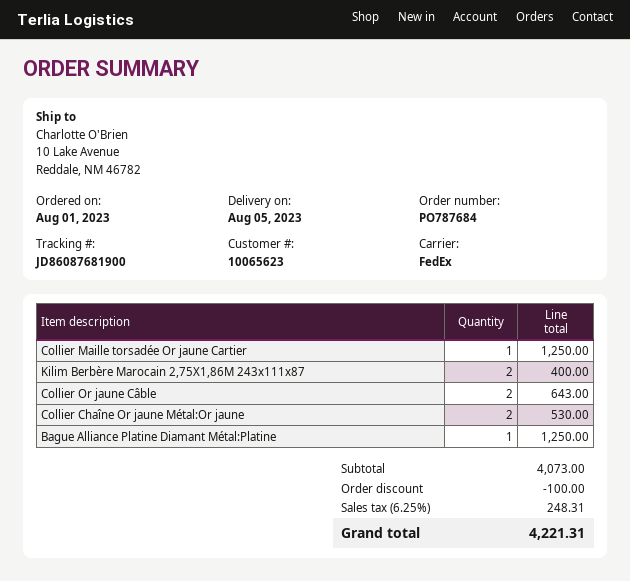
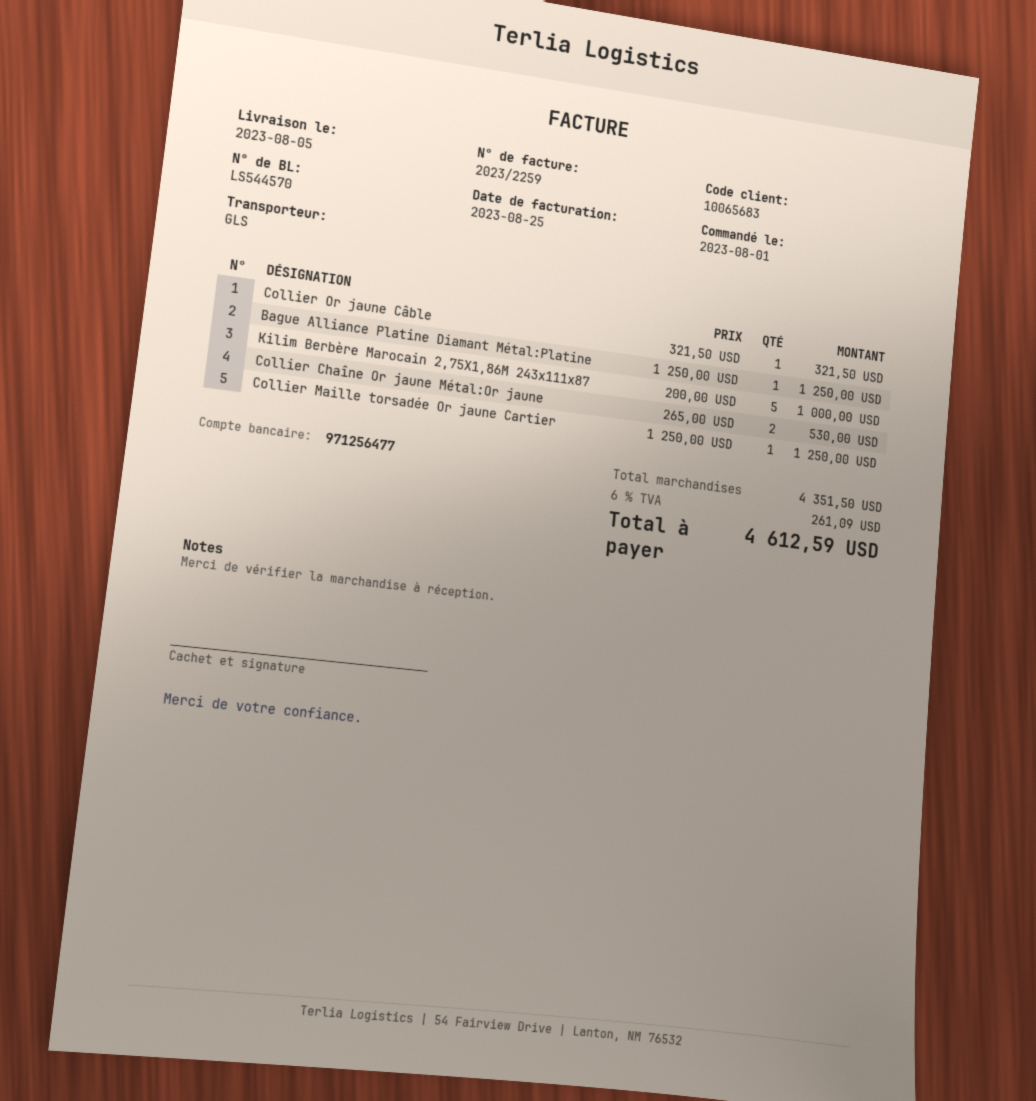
customer number: 10065623 -> 10065683
shipping method: FedEx -> GLS
Kilim Berbère Marocain 2,75X1,86M 243x111x87: 2 for 400.00 -> 5 for 1000.00
Collier Or jaune Câble: 2 for 643.00 -> 1 for 321.50
subtotal: 4073.00 -> 4351.50
discount: 100.00 -> none
tax: 6.25% = 248.31 -> 6% = 261.09
total: 4221.31 -> 4612.59

